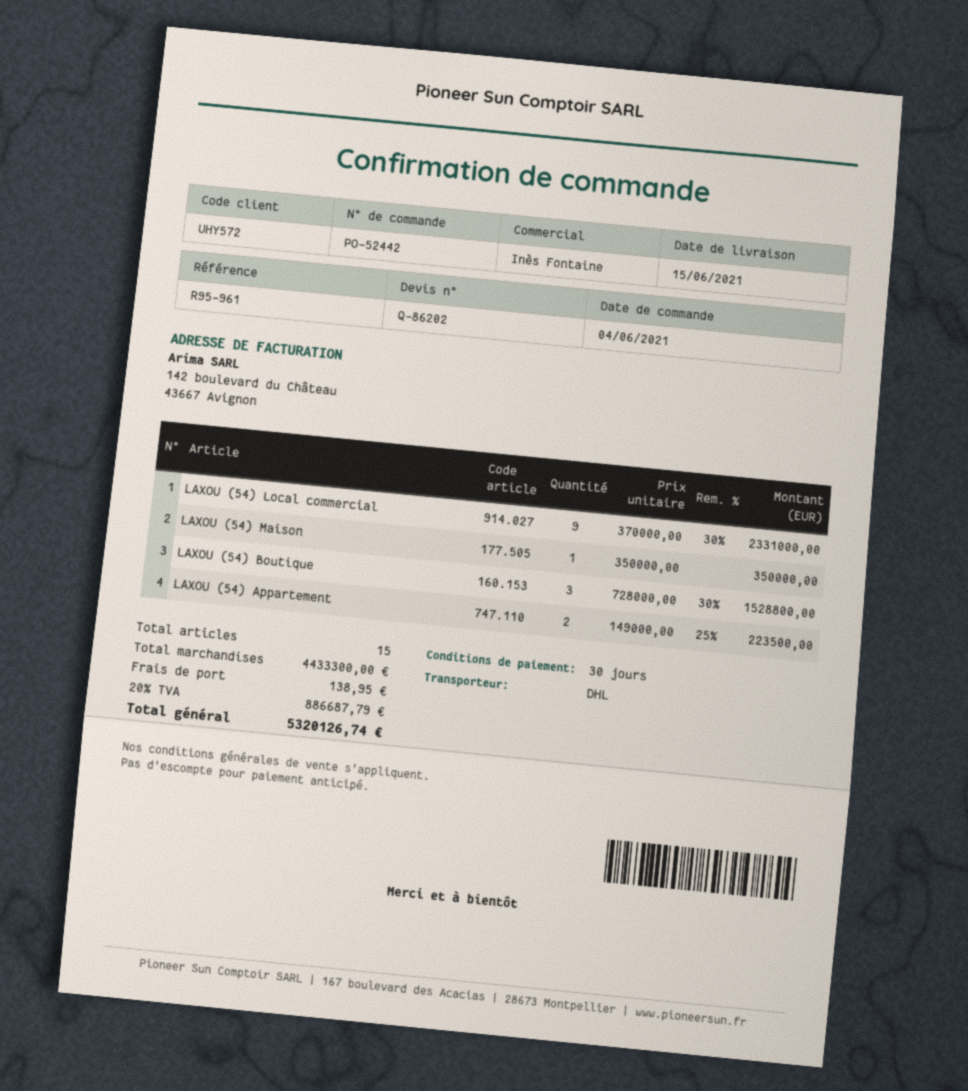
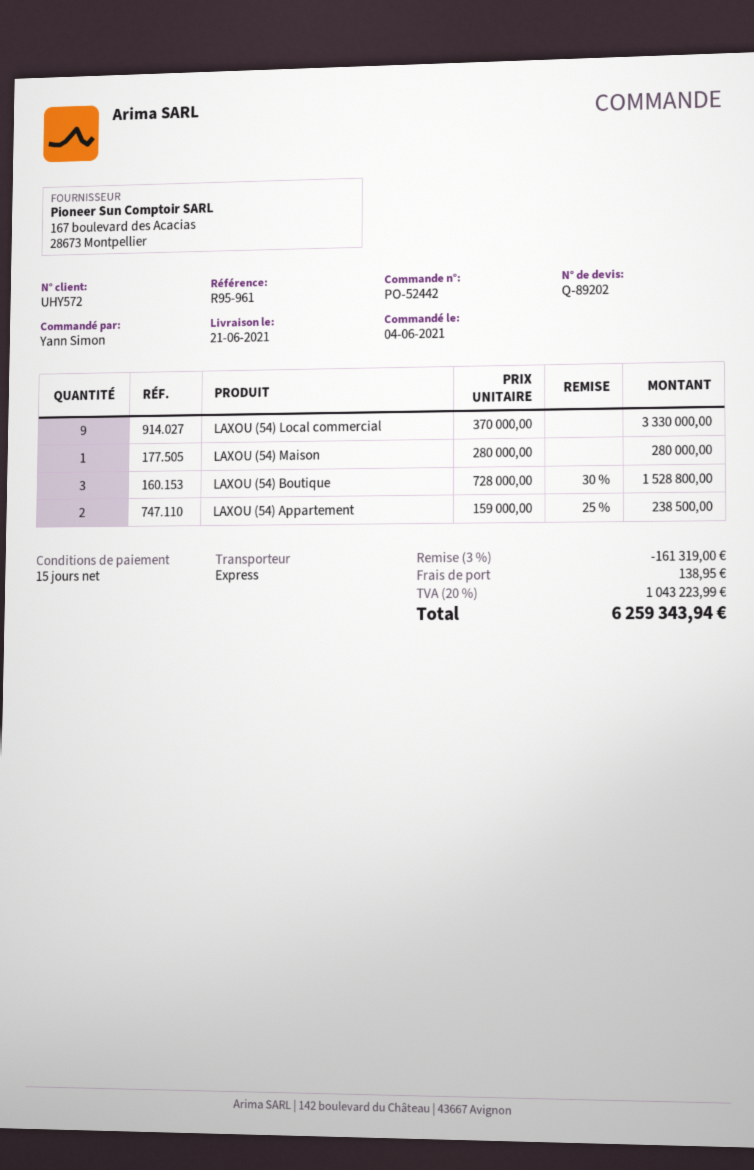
quote number: Q-86202 -> Q-89202
delivery date: 2021-06-15 -> 2021-06-21
payment terms: 30 days -> 15 days
shipping method: DHL -> express
LAXOU (54) Local commercial: 9 x 370000.00 - 30% = 2331000.00 -> 9 x 370000.00 = 3330000.00
LAXOU (54) Maison: 1 x 350000.00 = 350000.00 -> 1 x 280000.00 = 280000.00
LAXOU (54) Appartement: 2 x 149000.00 - 25% = 223500.00 -> 2 x 159000.00 - 25% = 238500.00
discount: none -> 3% = 161319.00
tax: 20% = 886687.79 -> 20% = 1043223.99
total: 5320126.74 -> 6259343.94

